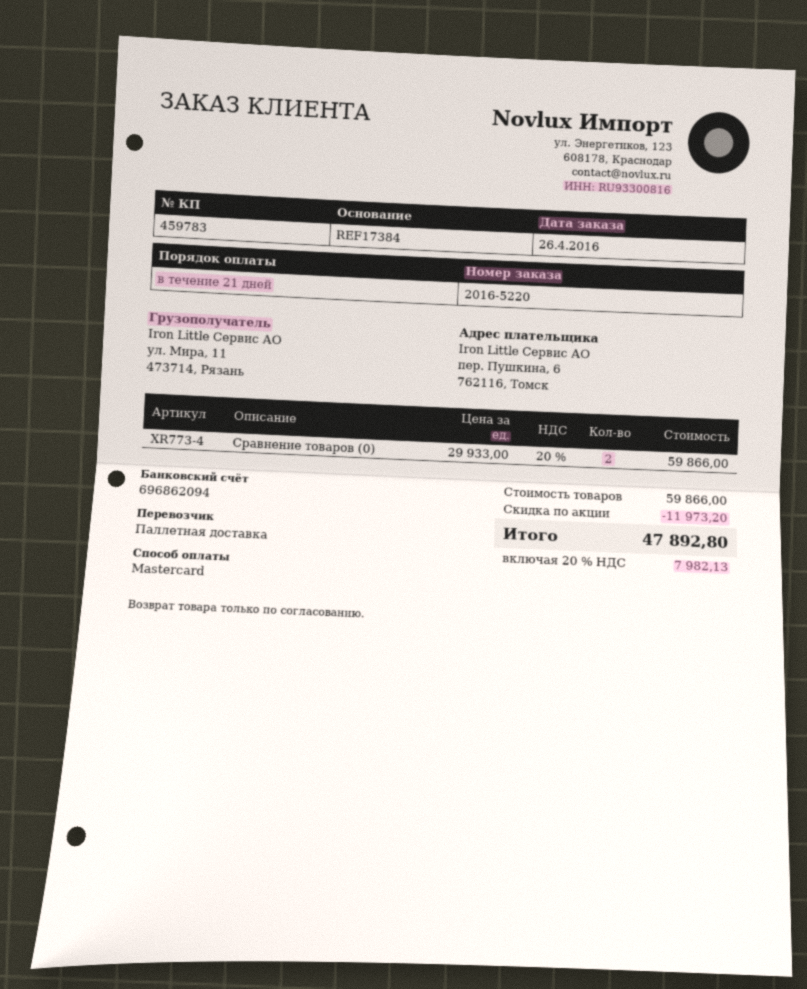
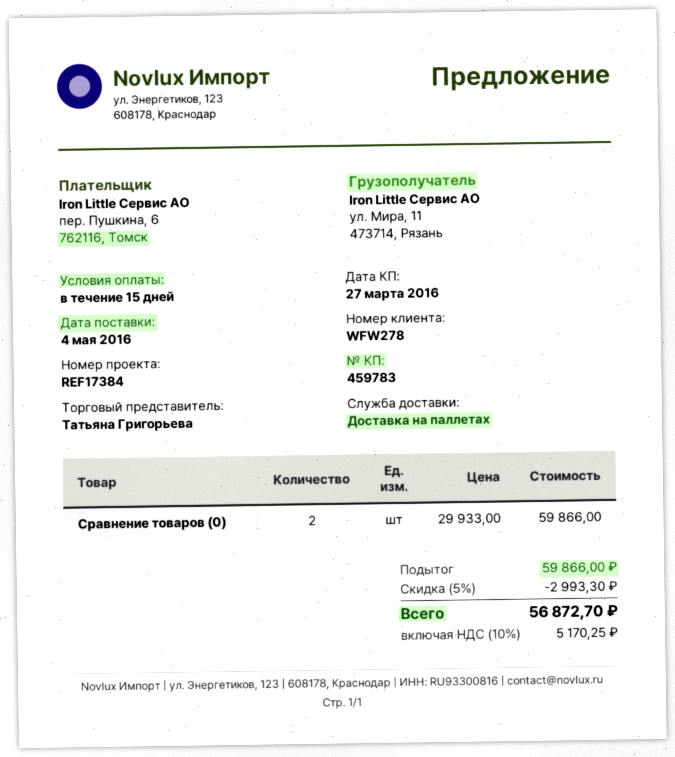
payment terms: 21 days -> 15 days
discount: 11973.20 -> 2993.30
tax: 20% = 7982.13 -> 10% = 5170.25
total: 47892.80 -> 56872.70

